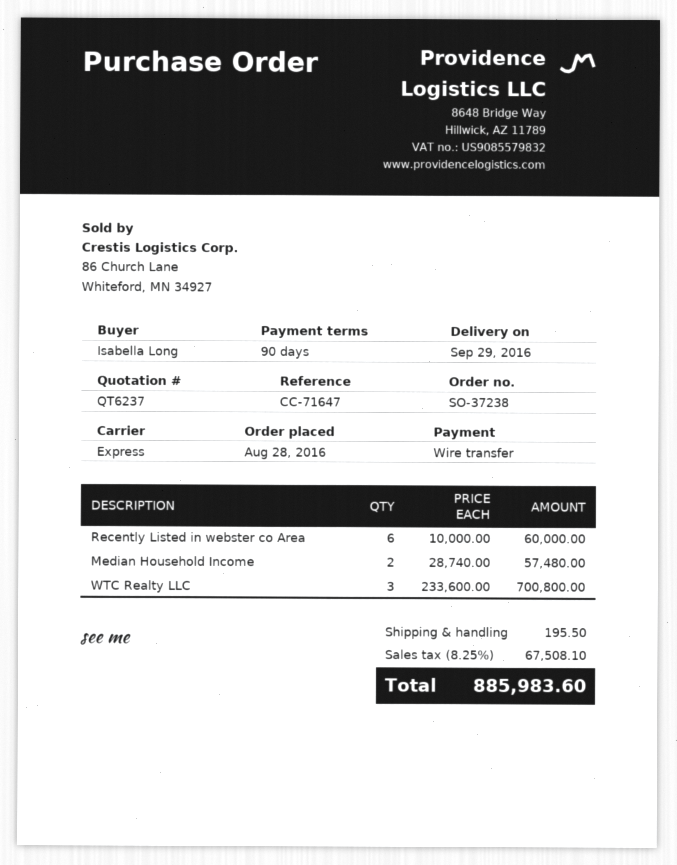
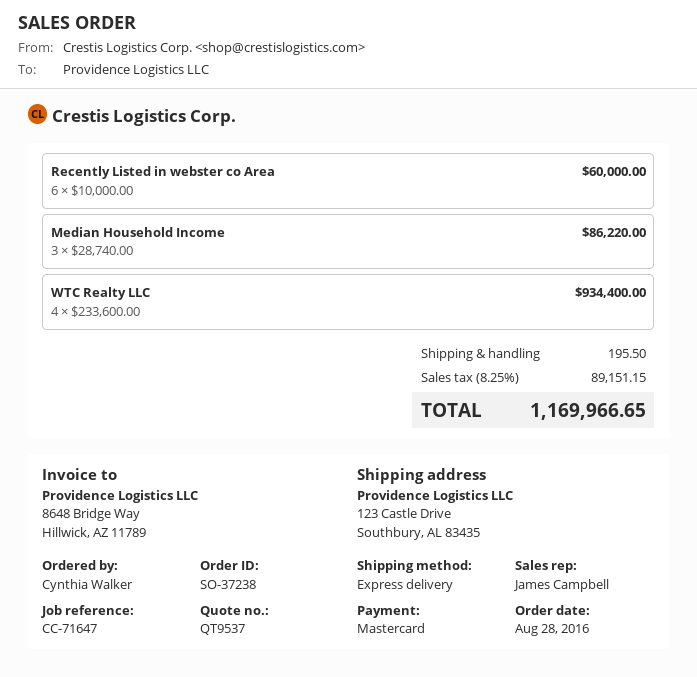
quote number: QT6237 -> QT9537
ordered by: Isabella Long -> Cynthia Walker
payment method: bank transfer -> Mastercard
Median Household Income: 2 x 28740.00 = 57480.00 -> 3 x 28740.00 = 86220.00
WTC Realty LLC: 3 x 233600.00 = 700800.00 -> 4 x 233600.00 = 934400.00
tax: 8.25% = 67508.10 -> 8.25% = 89151.15
total: 885983.60 -> 1169966.65

